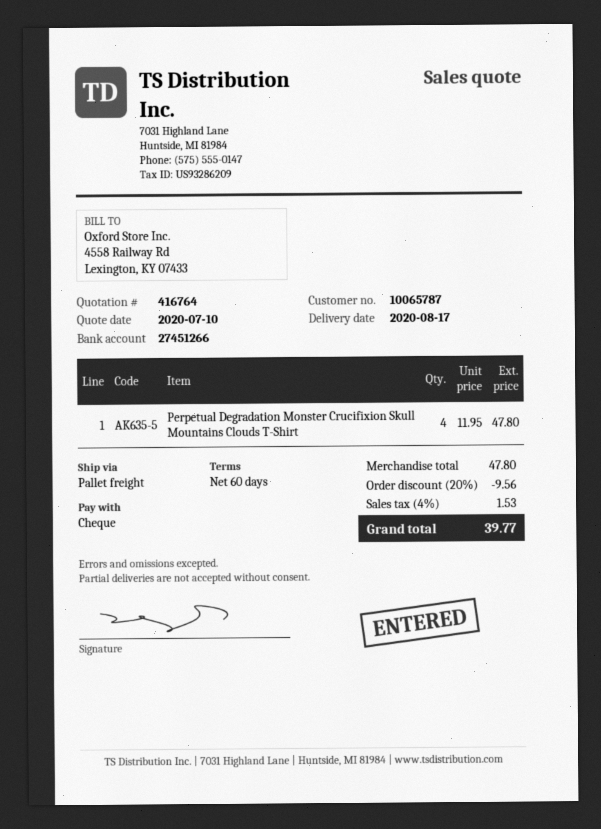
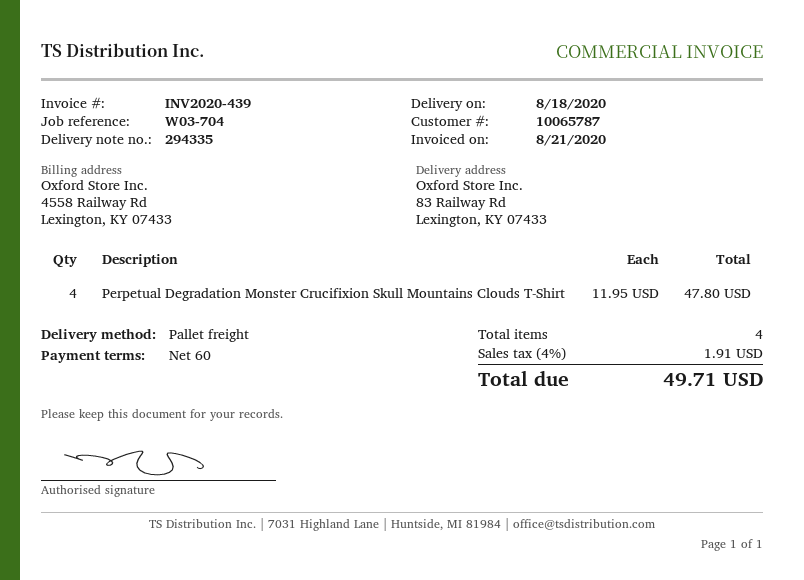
delivery date: 2020-08-17 -> 2020-08-18
discount: 20% = 9.56 -> none
tax: 4% = 1.53 -> 4% = 1.91
total: 39.77 -> 49.71

